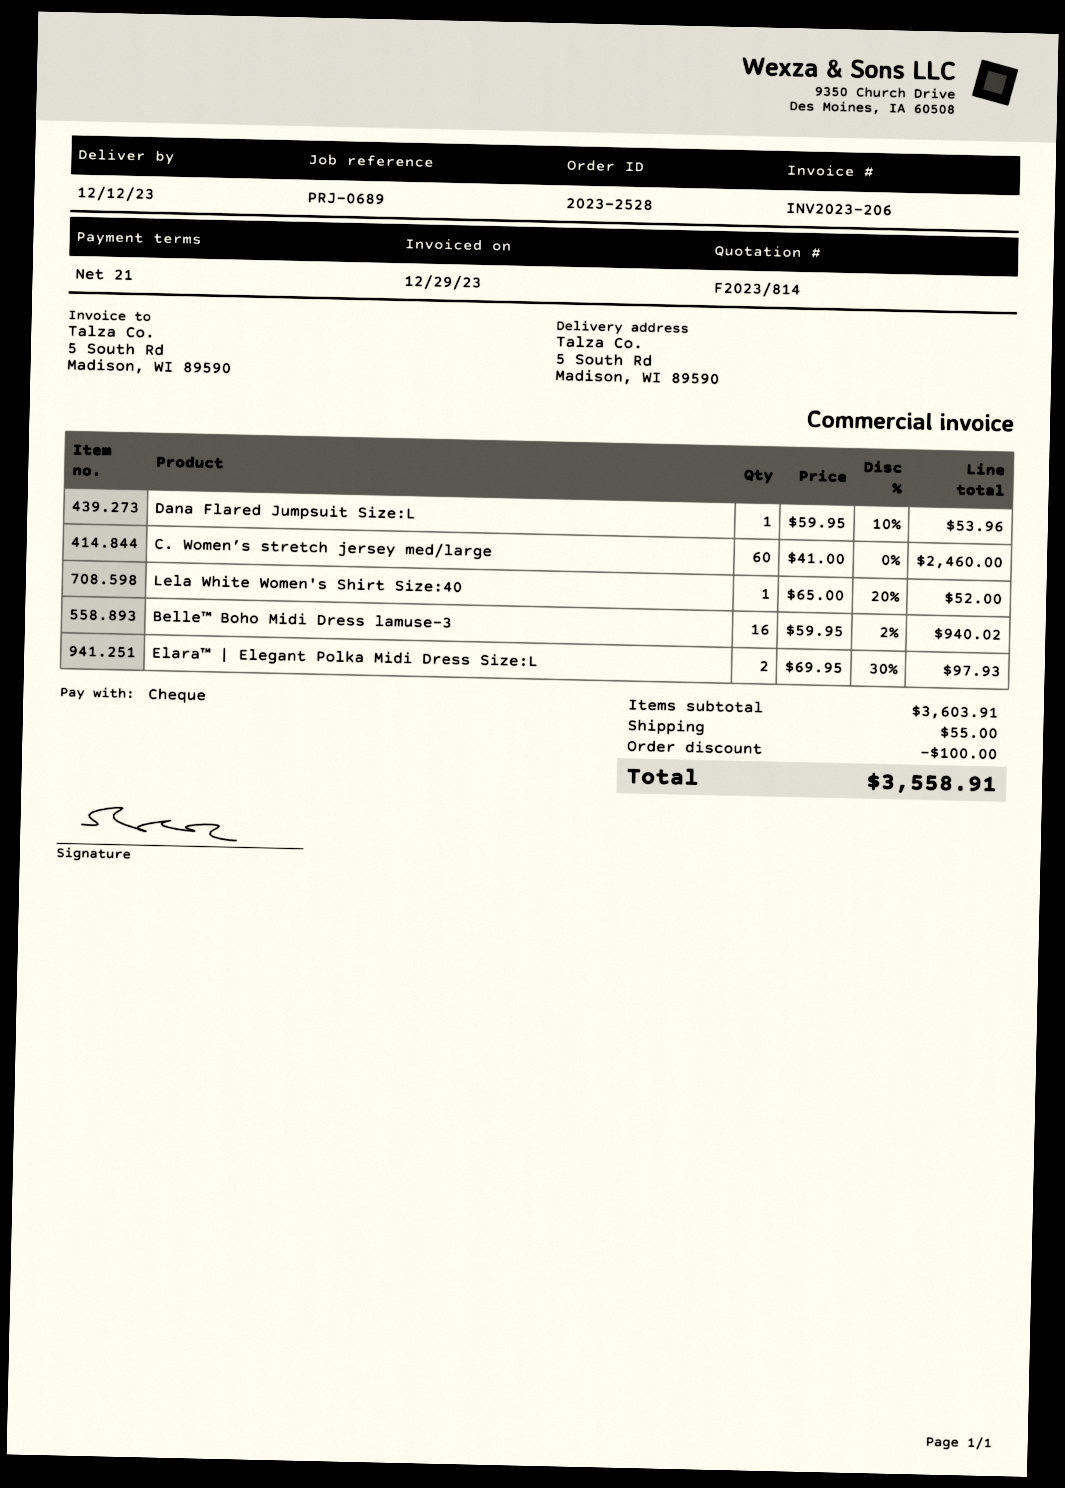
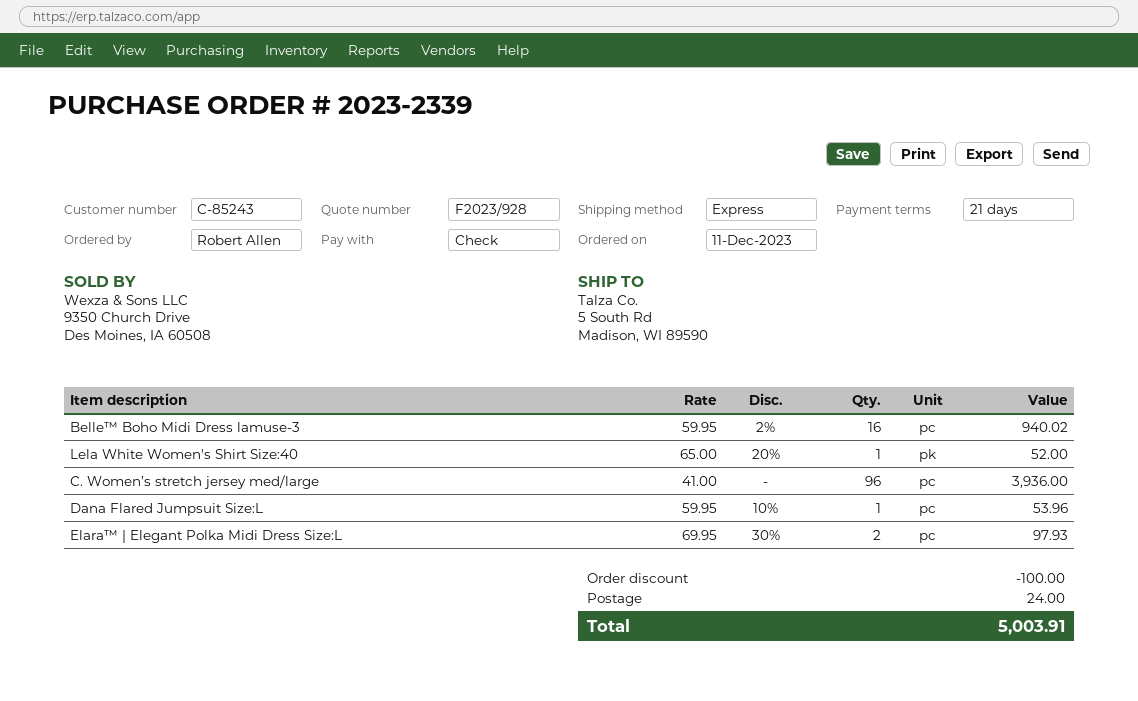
quote number: F2023/814 -> F2023/928
order number: 2023-2528 -> 2023-2339
C. Women’s stretch jersey med/large: 60 x 41.00 = 2460.00 -> 96 x 41.00 = 3936.00
shipping: 55.00 -> 24.00
total: 3558.91 -> 5003.91

